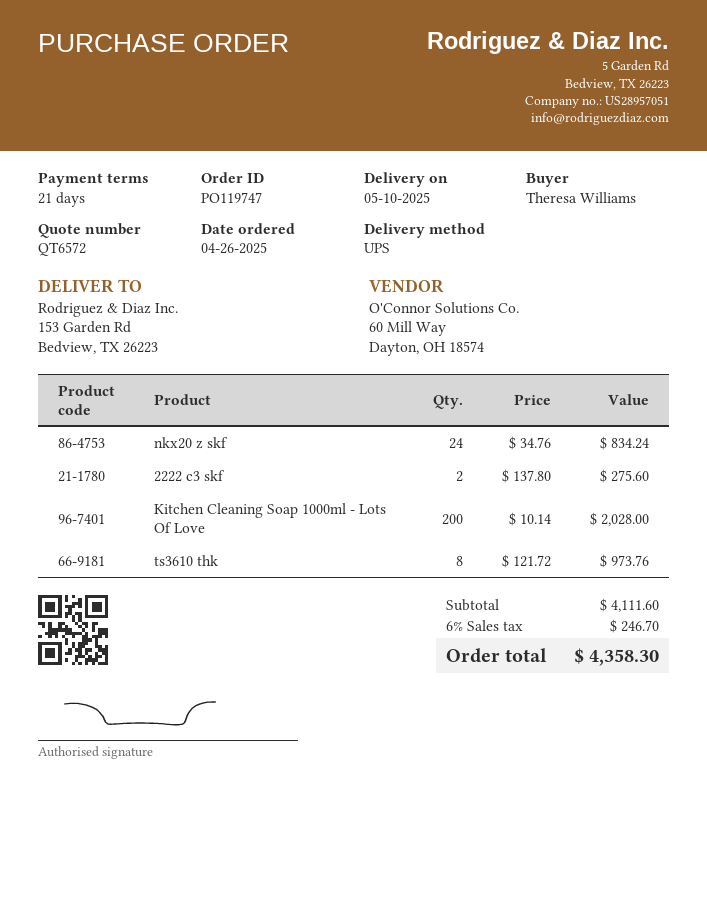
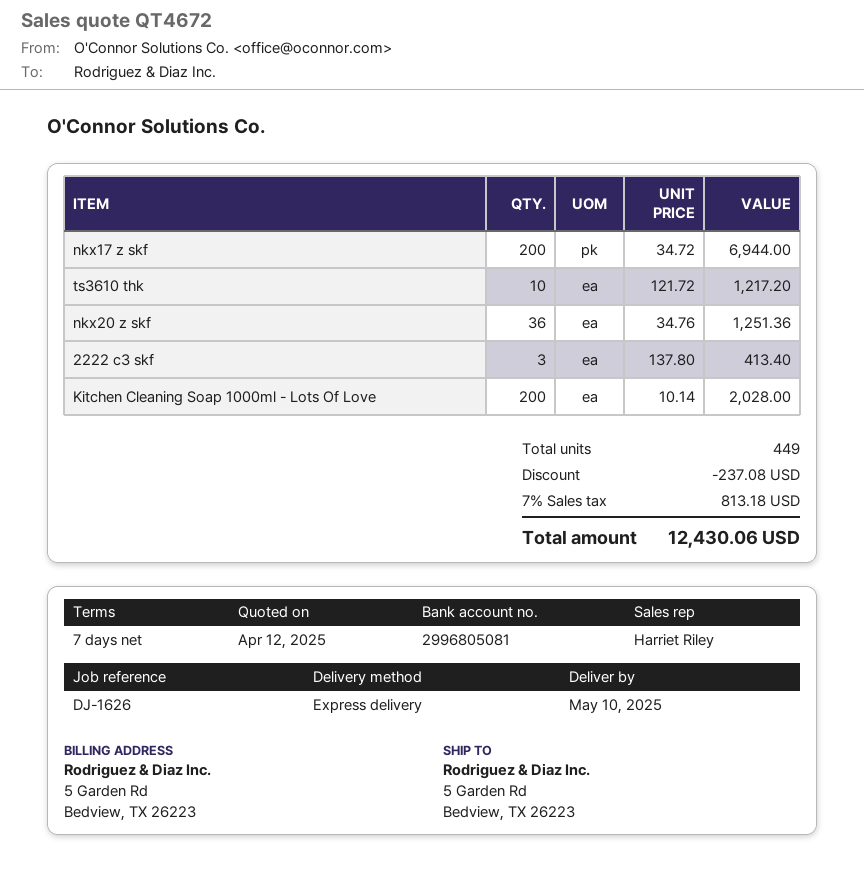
quote number: QT6572 -> QT4672
payment terms: 21 days -> 7 days
shipping method: UPS -> express
ship to: 153 Garden Rd, Bedview, TX 26223 -> 5 Garden Rd, Bedview, TX 26223
nkx20 z skf: 24 x 34.76 = 834.24 -> 36 x 34.76 = 1251.36
2222 c3 skf: 2 x 137.80 = 275.60 -> 3 x 137.80 = 413.40
ts3610 thk: 8 x 121.72 = 973.76 -> 10 x 121.72 = 1217.20
nkx17 z skf: none -> 200 x 34.72 = 6944.00
discount: none -> 237.08
tax: 6% = 246.70 -> 7% = 813.18
total: 4358.30 -> 12430.06

